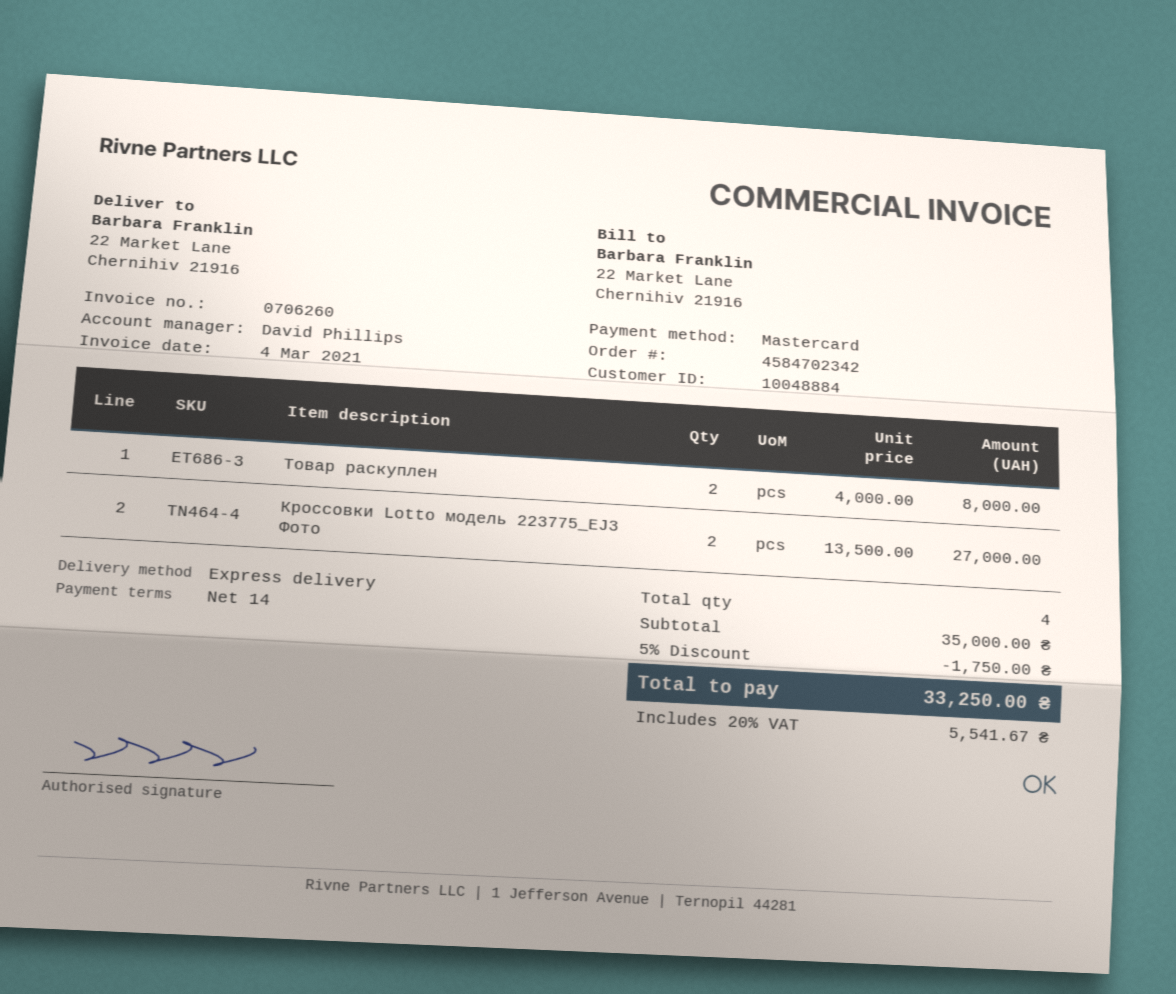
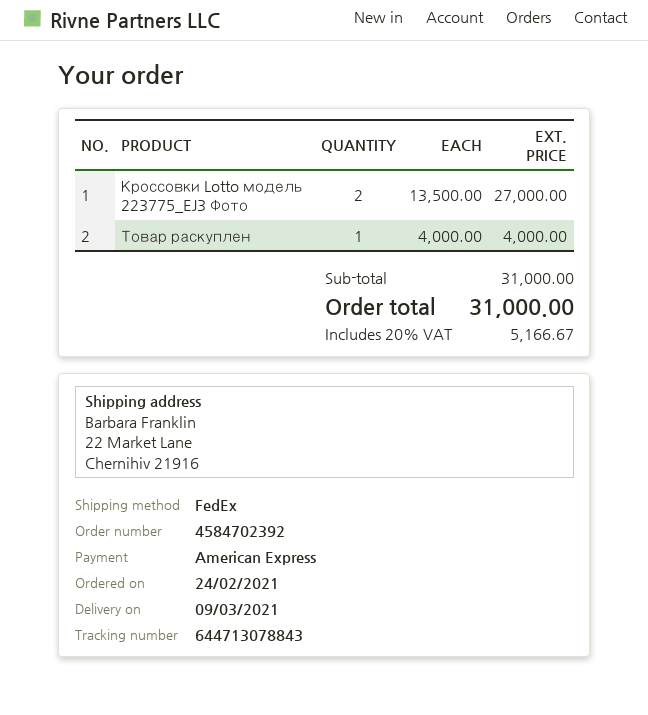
order number: 4584702342 -> 4584702392
payment method: Mastercard -> American Express
shipping method: express -> FedEx
Товар раскуплен: 2 x 4000.00 = 8000.00 -> 1 x 4000.00 = 4000.00
subtotal: 35000.00 -> 31000.00
discount: 5% = 1750.00 -> none
tax: 20% = 5541.67 -> 20% = 5166.67
total: 33250.00 -> 31000.00

